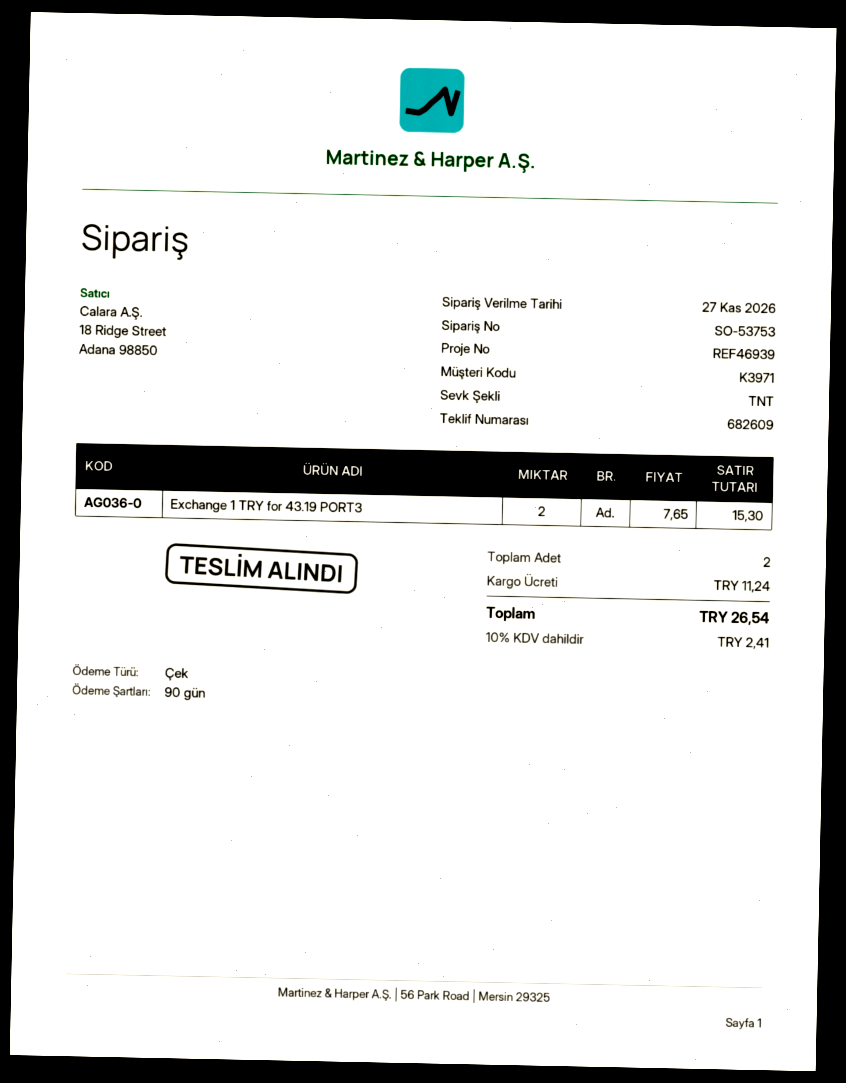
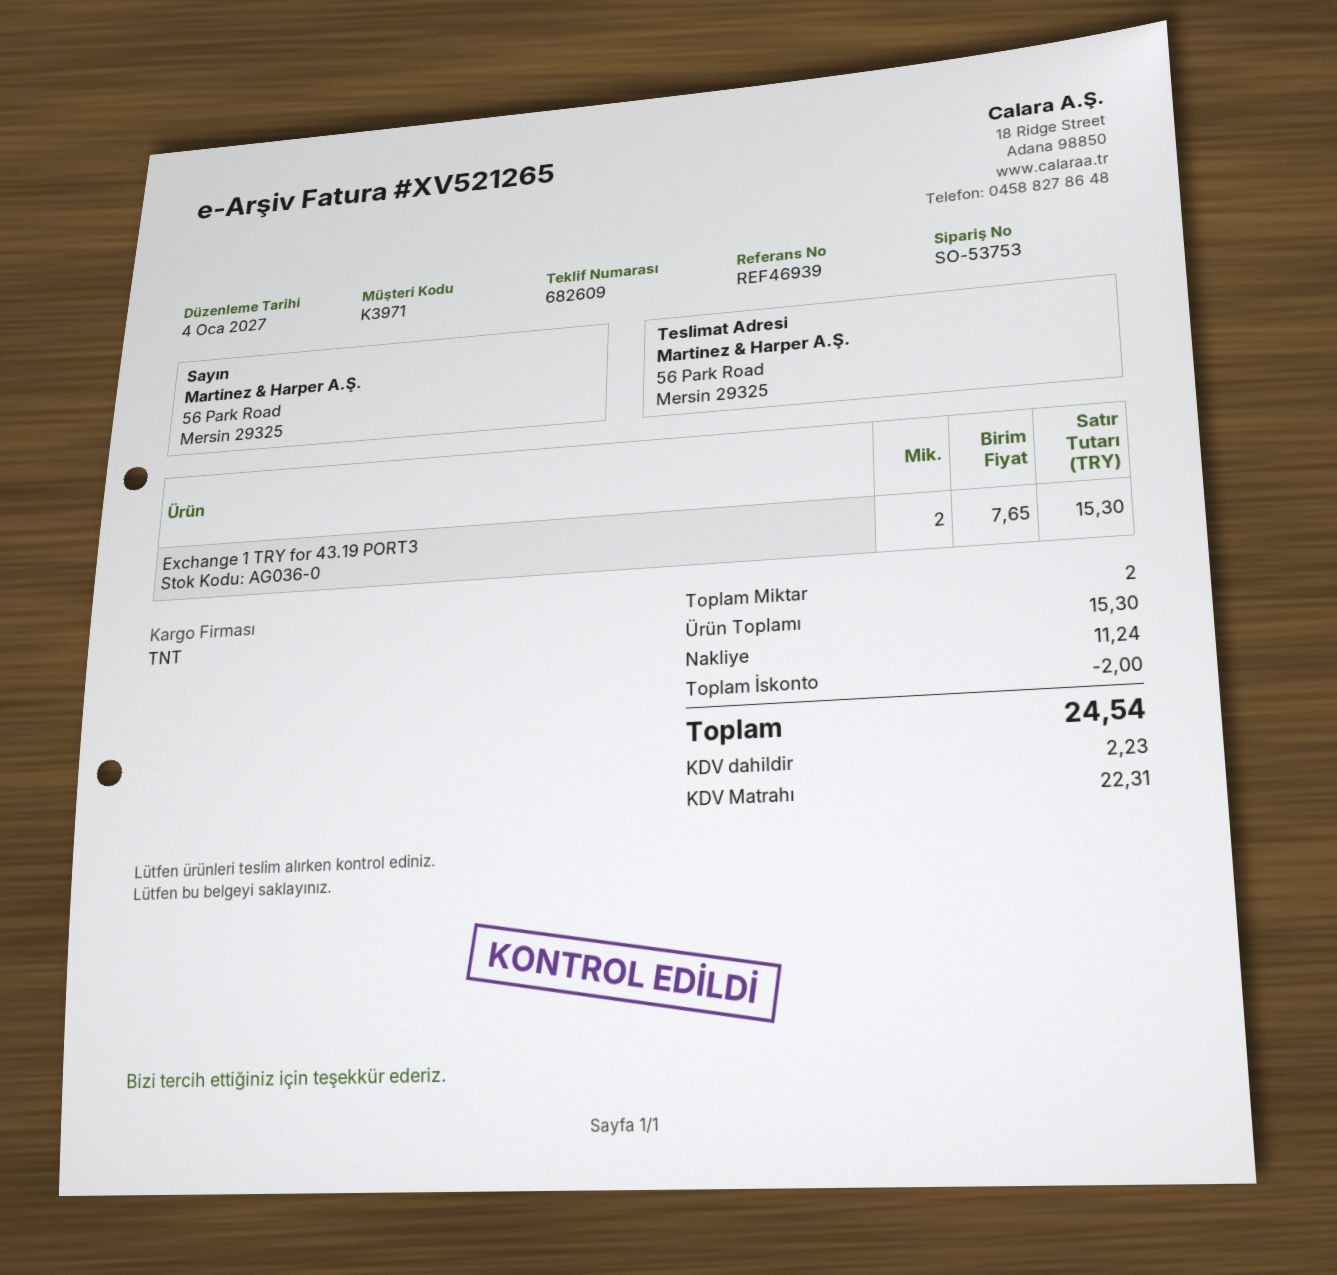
discount: none -> 2.00
tax: 2.41 -> 2.23
total: 26.54 -> 24.54

